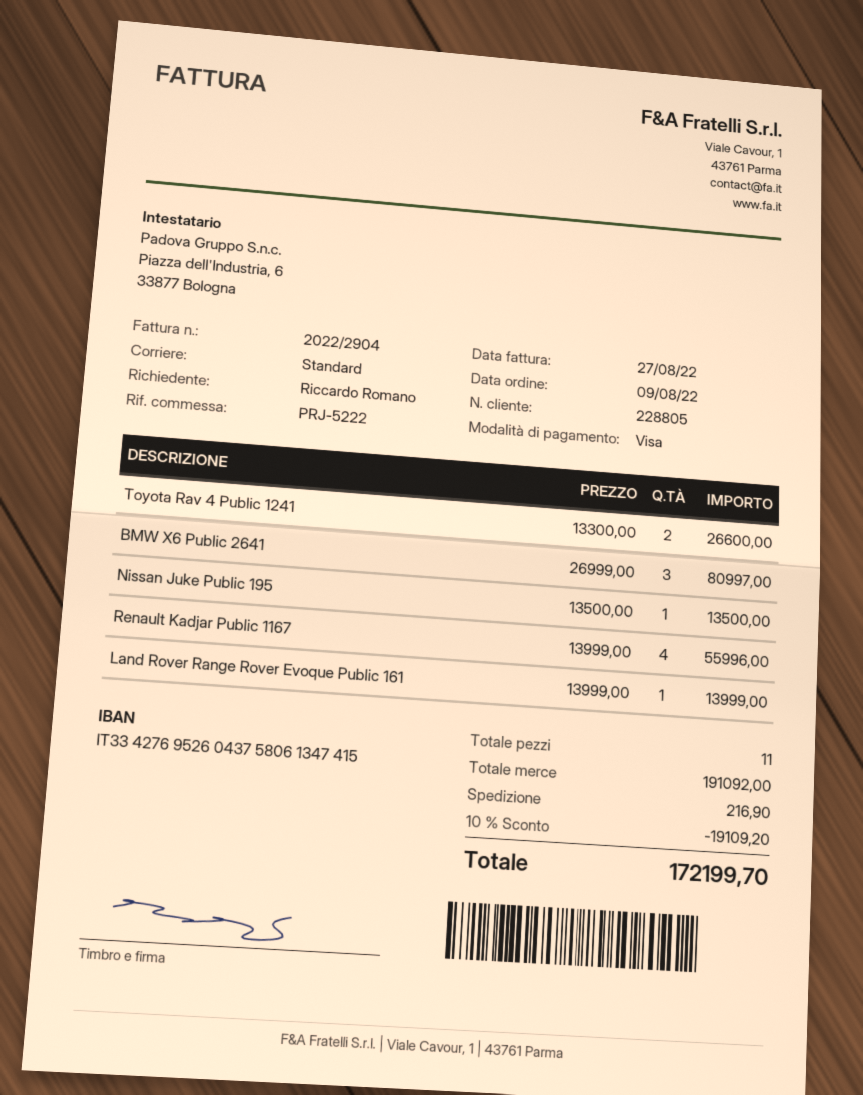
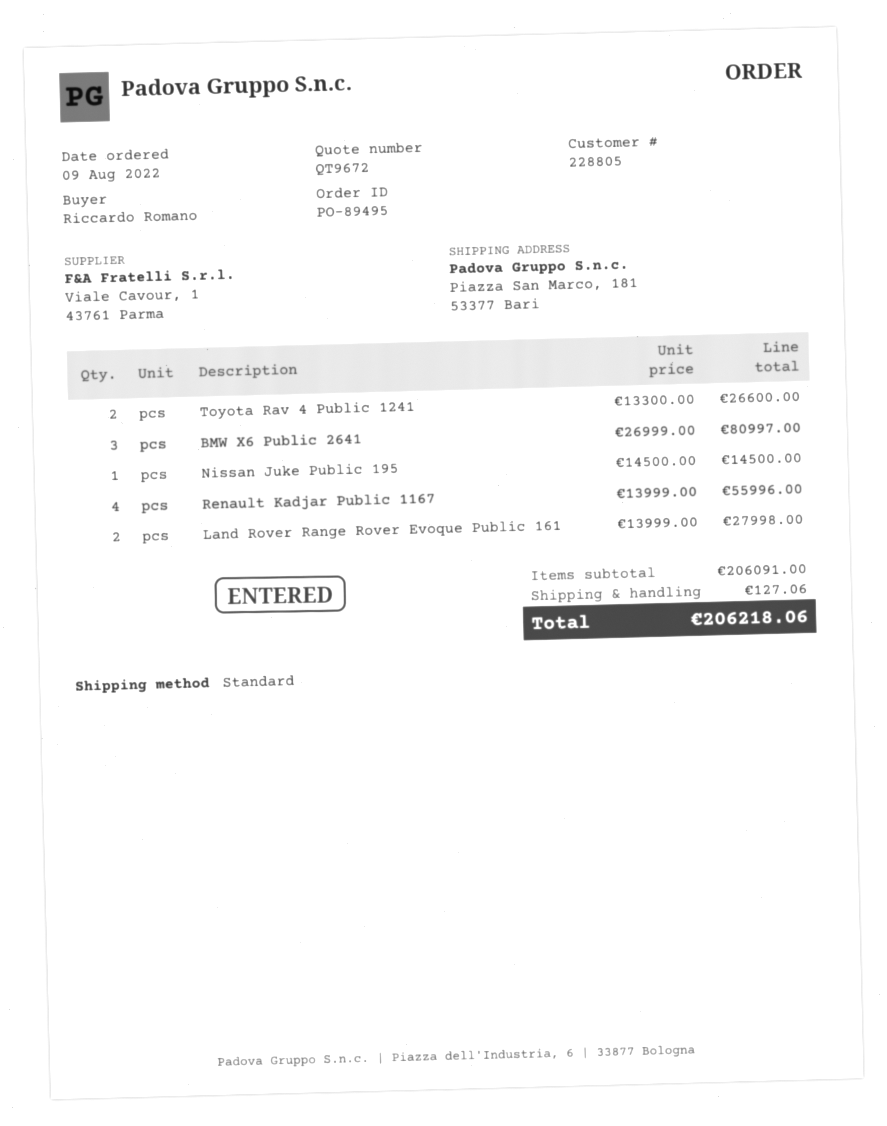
Nissan Juke Public 195: 1 x 13500.00 = 13500.00 -> 1 x 14500.00 = 14500.00
Land Rover Range Rover Evoque Public 161: 1 x 13999.00 = 13999.00 -> 2 x 13999.00 = 27998.00
subtotal: 191092.00 -> 206091.00
discount: 10% = 19109.20 -> none
shipping: 216.90 -> 127.06
total: 172199.70 -> 206218.06

